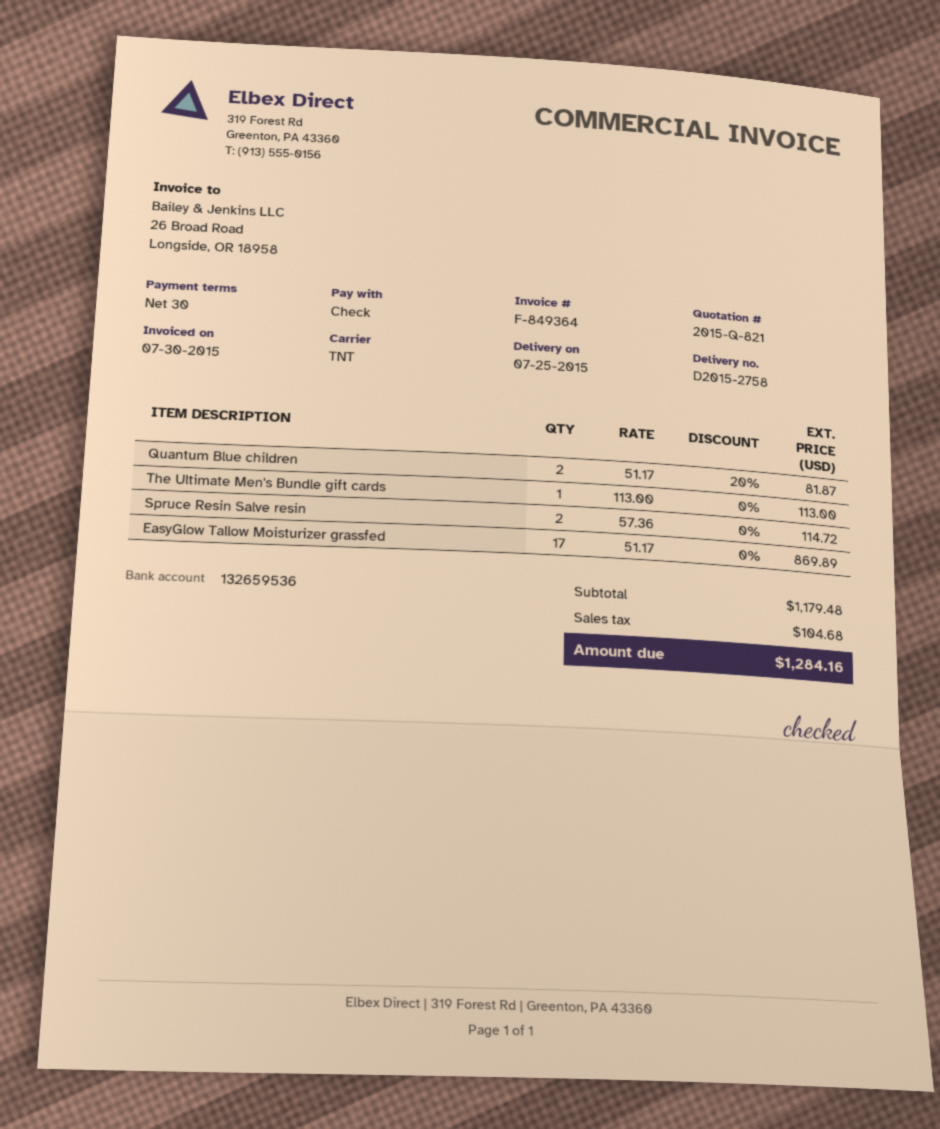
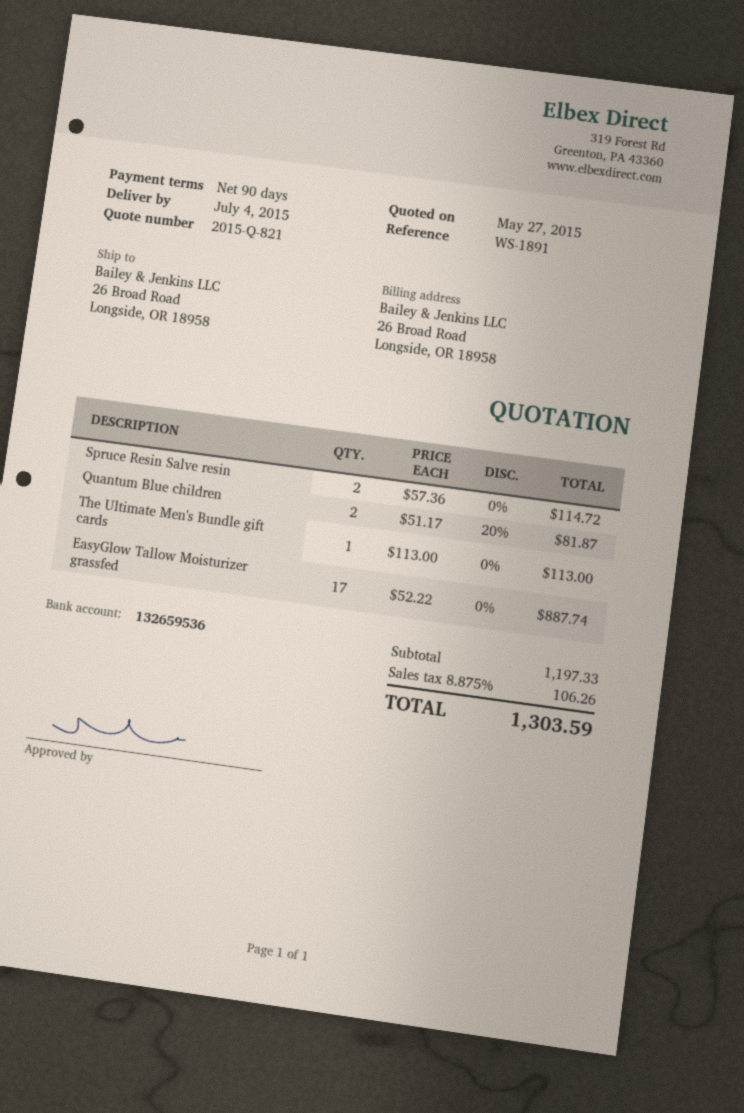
delivery date: 2015-07-25 -> 2015-07-04
payment terms: 30 days -> 90 days
EasyGlow Tallow Moisturizer grassfed: 17 x 51.17 = 869.89 -> 17 x 52.22 = 887.74
subtotal: 1179.48 -> 1197.33
tax: 104.68 -> 106.26
total: 1284.16 -> 1303.59

